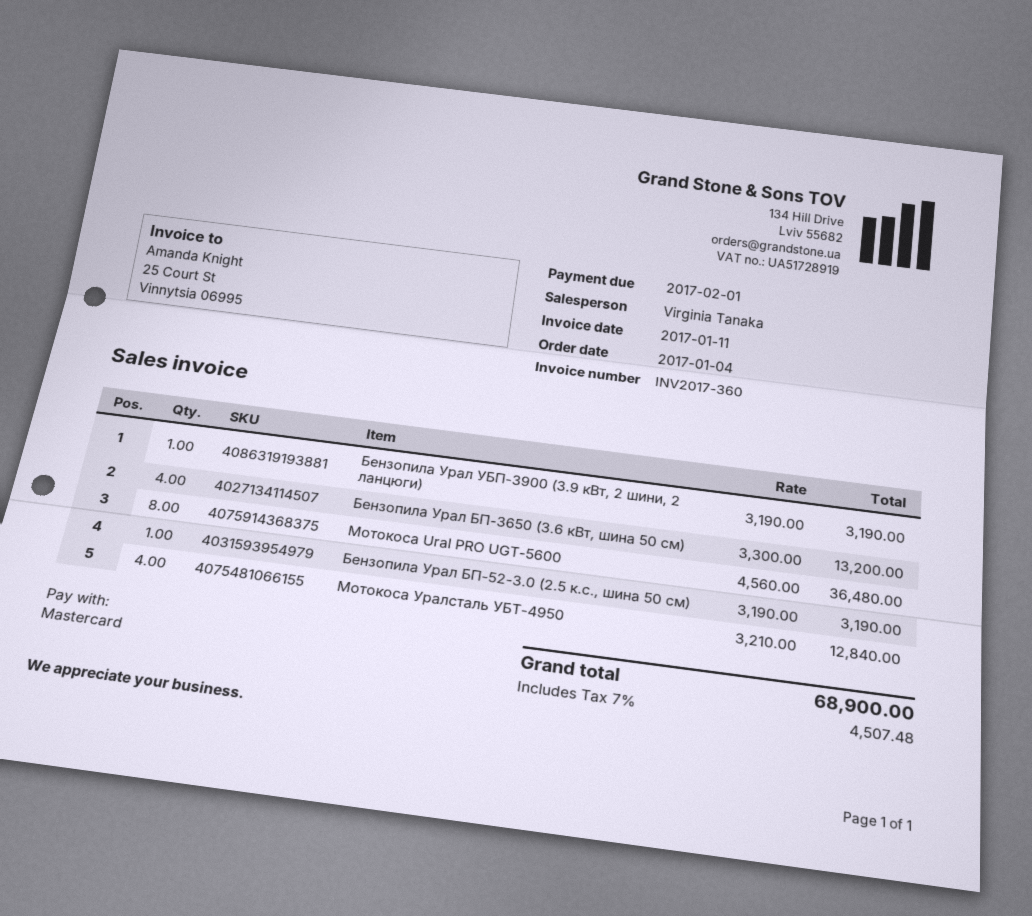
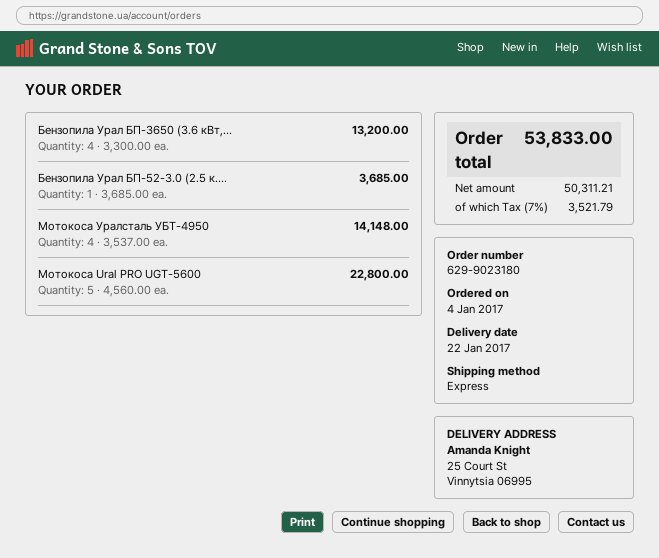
Бензопила Урал УБП-3900 (3.9 кВт, 2 шини, 2 ланцюги): 1 x 3190.00 = 3190.00 -> none
Мотокоса Ural PRO UGT-5600: 8 x 4560.00 = 36480.00 -> 5 x 4560.00 = 22800.00
Бензопила Урал БП-52-3.0 (2.5 к.с., шина 50 см): 1 x 3190.00 = 3190.00 -> 1 x 3685.00 = 3685.00
Мотокоса Уралсталь УБТ-4950: 4 x 3210.00 = 12840.00 -> 4 x 3537.00 = 14148.00
tax: 7% = 4507.48 -> 7% = 3521.79
total: 68900.00 -> 53833.00

